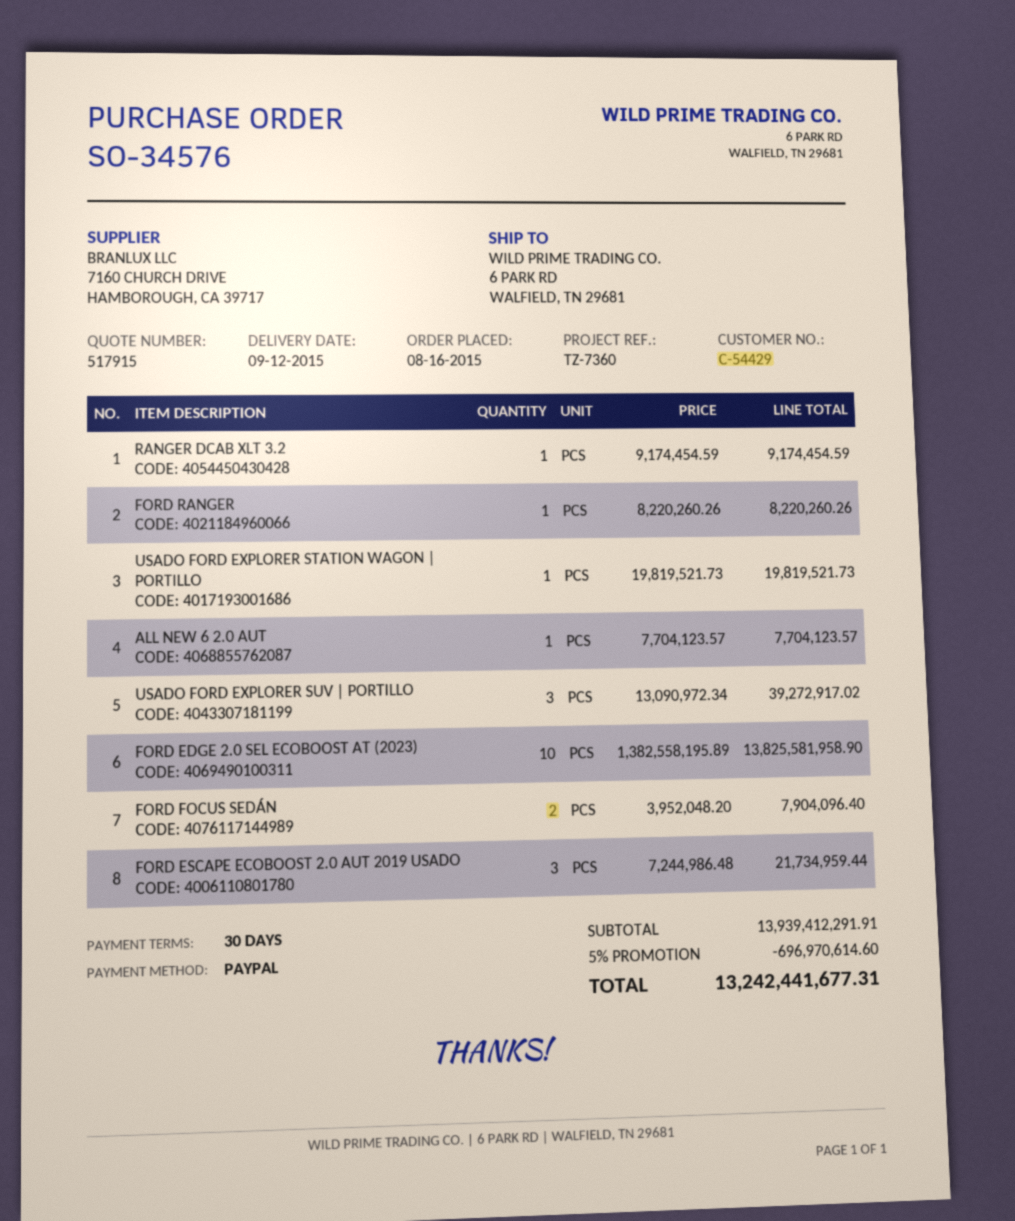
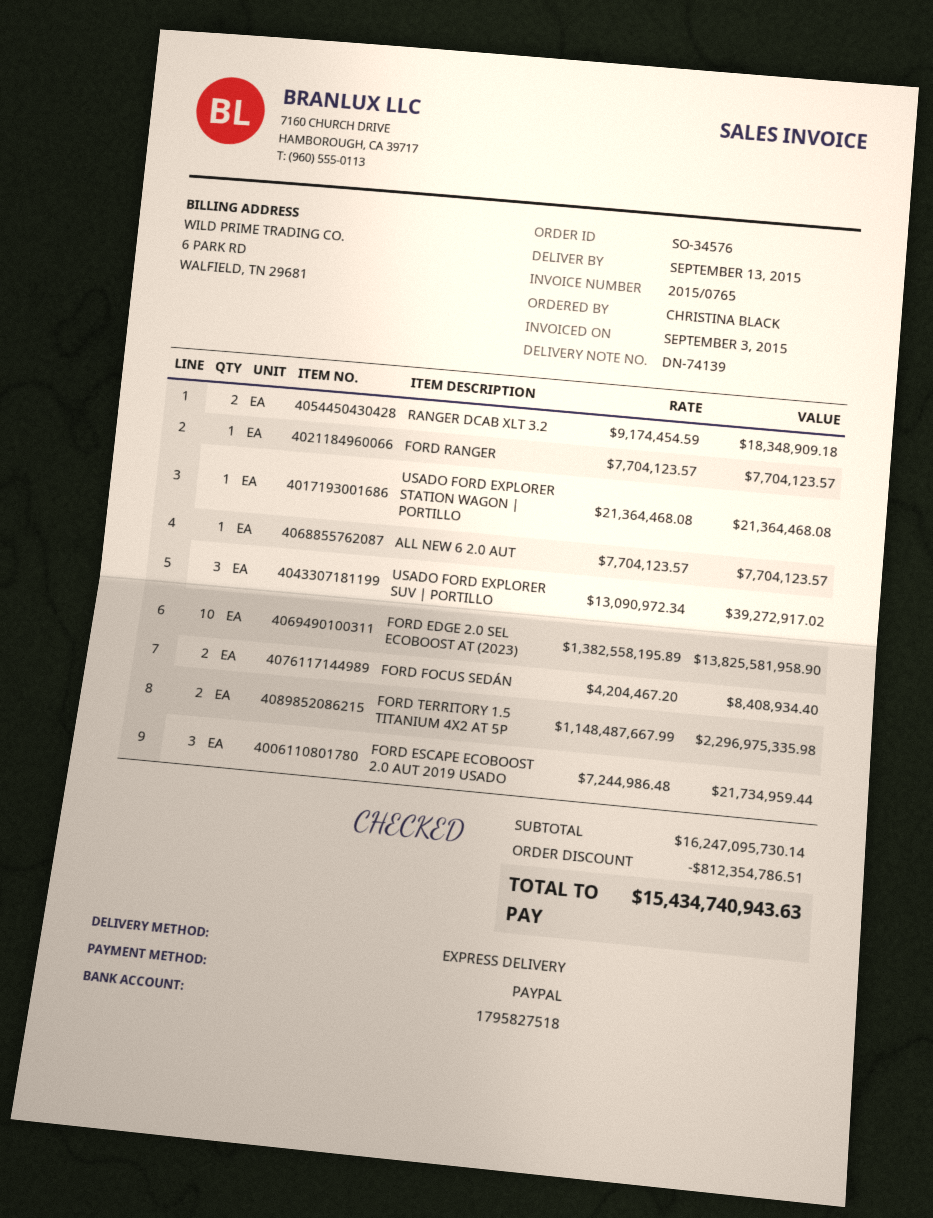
delivery date: 2015-09-12 -> 2015-09-13
RANGER DCAB XLT 3.2: 1 x 9174454.59 = 9174454.59 -> 2 x 9174454.59 = 18348909.18
FORD RANGER: 1 x 8220260.26 = 8220260.26 -> 1 x 7704123.57 = 7704123.57
USADO FORD EXPLORER STATION WAGON | PORTILLO: 1 x 19819521.73 = 19819521.73 -> 1 x 21364468.08 = 21364468.08
FORD FOCUS SEDÁN: 2 x 3952048.20 = 7904096.40 -> 2 x 4204467.20 = 8408934.40
FORD TERRITORY 1.5 TITANIUM 4X2 AT 5P: none -> 2 x 1148487667.99 = 2296975335.98
subtotal: 13939412291.91 -> 16247095730.14
discount: 696970614.60 -> 812354786.51
total: 13242441677.31 -> 15434740943.63

